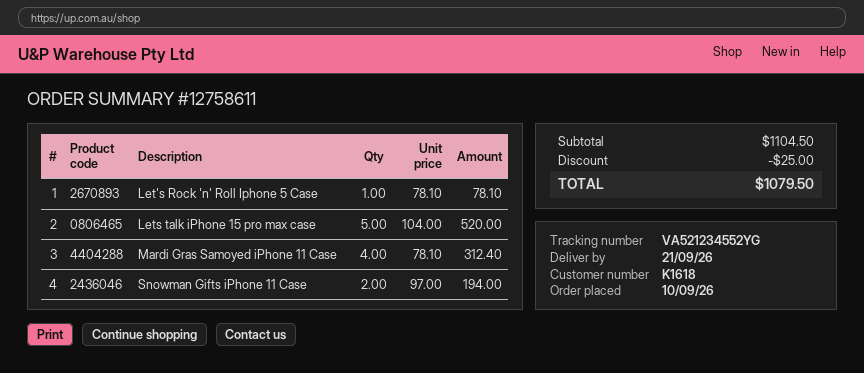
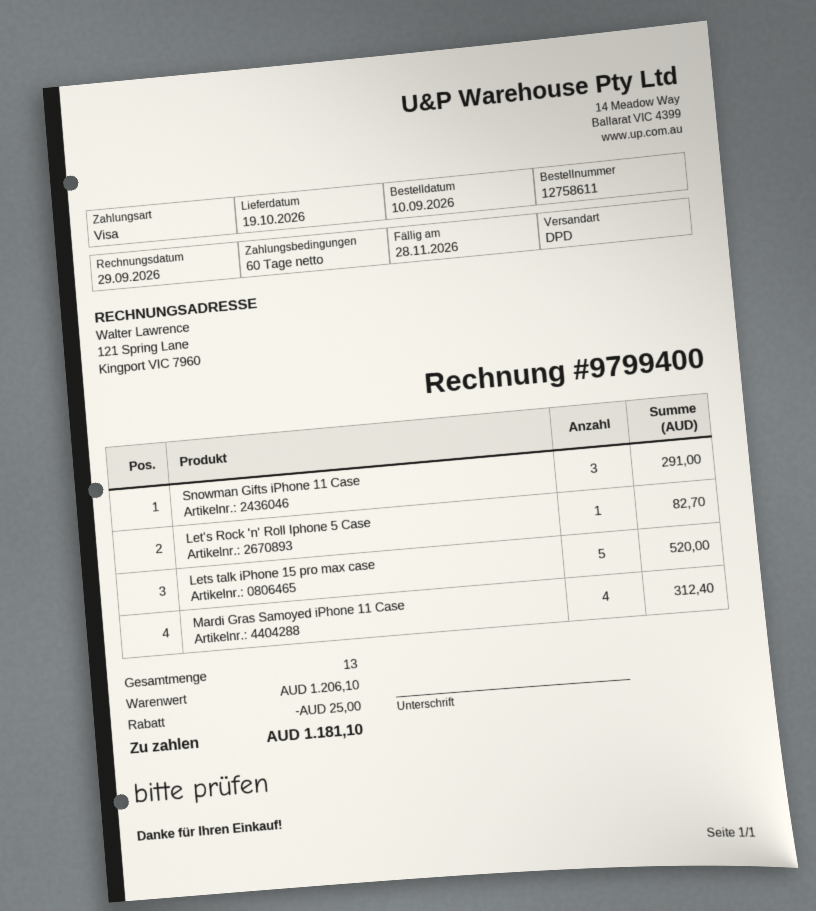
delivery date: 2026-09-21 -> 2026-10-19
Let's Rock 'n' Roll Iphone 5 Case: 1 for 78.10 -> 1 for 82.70
Snowman Gifts iPhone 11 Case: 2 for 194.00 -> 3 for 291.00
subtotal: 1104.50 -> 1206.10
total: 1079.50 -> 1181.10

